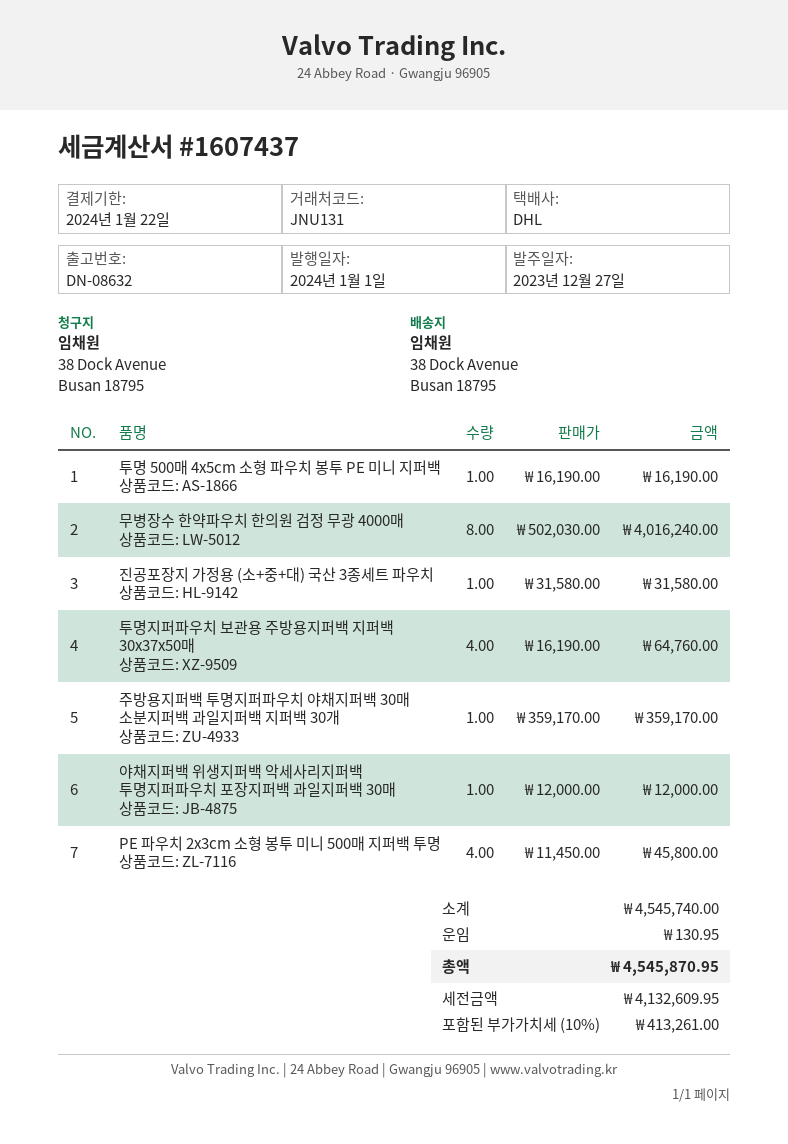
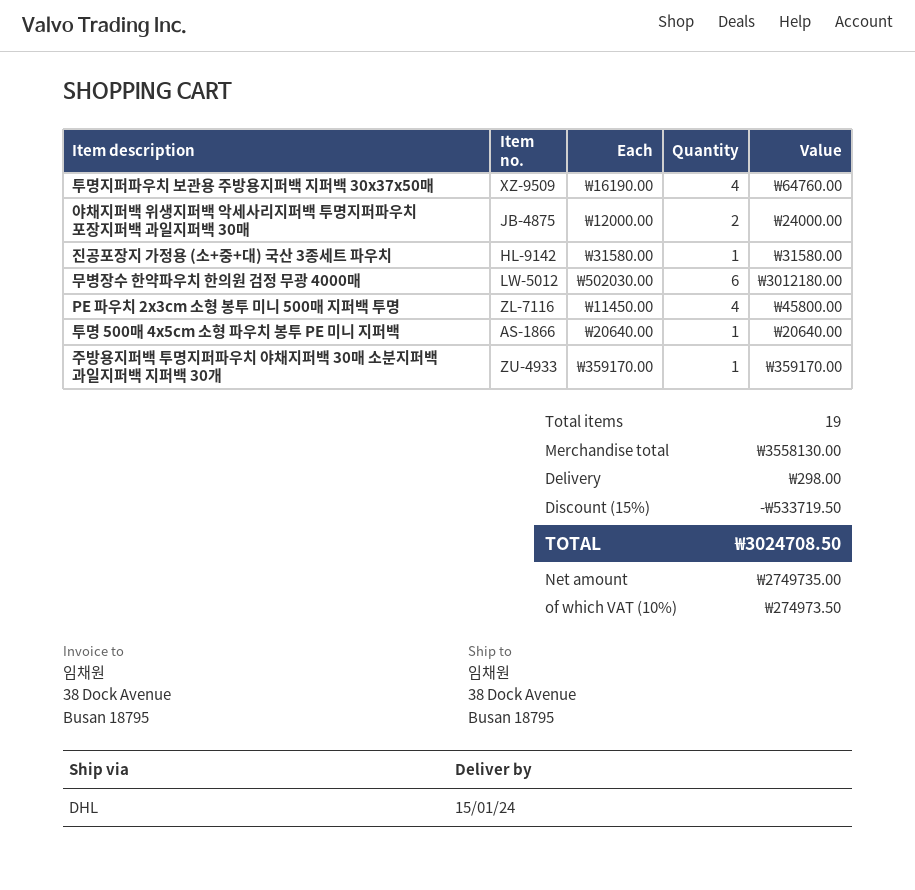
투명 500매 4x5cm 소형 파우치 봉투 PE 미니 지퍼백: 1 x 16190.00 = 16190.00 -> 1 x 20640.00 = 20640.00
무병장수 한약파우치 한의원 검정 무광 4000매: 8 x 502030.00 = 4016240.00 -> 6 x 502030.00 = 3012180.00
야채지퍼백 위생지퍼백 악세사리지퍼백 투명지퍼파우치 포장지퍼백 과일지퍼백 30매: 1 x 12000.00 = 12000.00 -> 2 x 12000.00 = 24000.00
subtotal: 4545740.00 -> 3558130.00
discount: none -> 15% = 533719.50
shipping: 130.95 -> 298.00
net: 4132609.95 -> 2749735.00
tax: 10% = 413261.00 -> 10% = 274973.50
total: 4545870.95 -> 3024708.50

